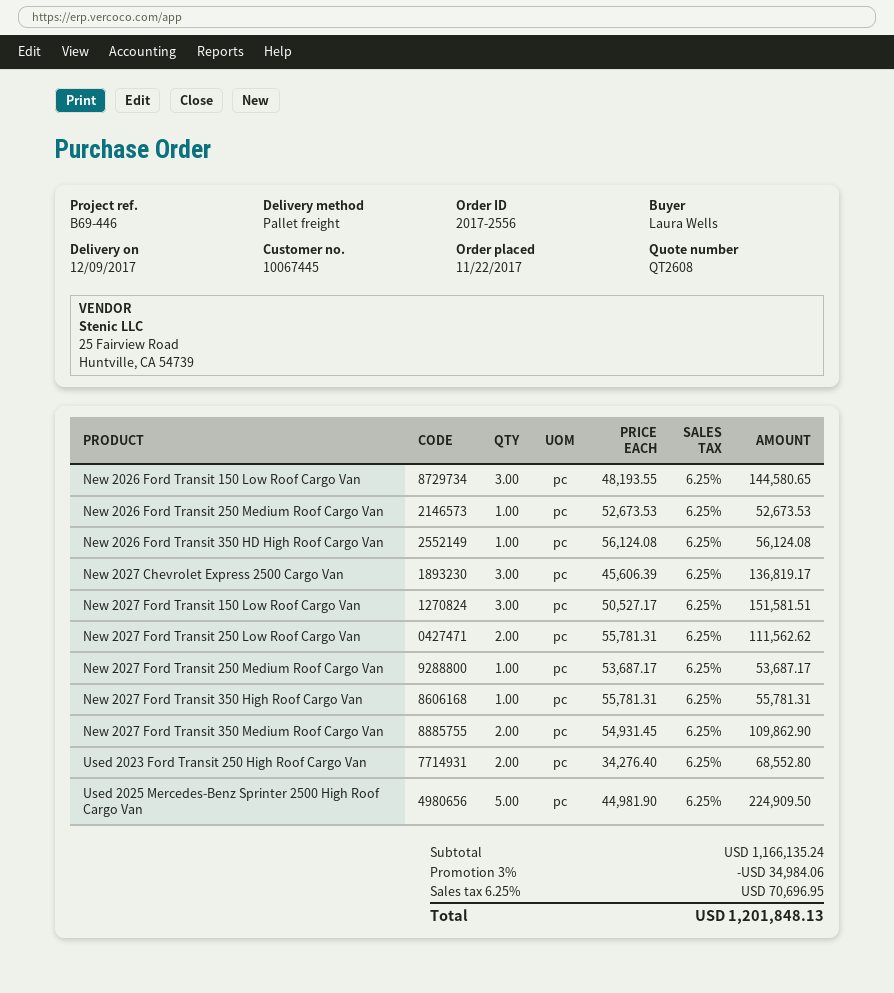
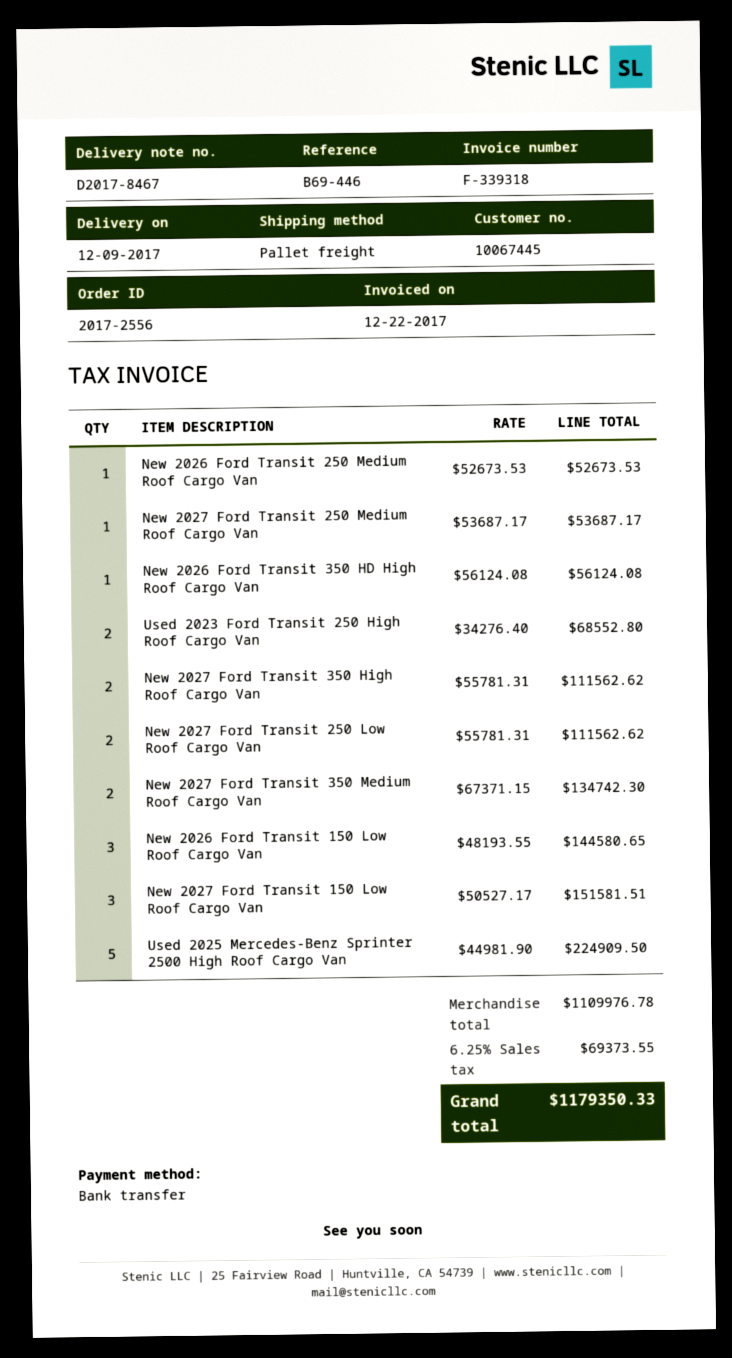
New 2027 Chevrolet Express 2500 Cargo Van: 3 x 45606.39 = 136819.17 -> none
New 2027 Ford Transit 350 High Roof Cargo Van: 1 x 55781.31 = 55781.31 -> 2 x 55781.31 = 111562.62
New 2027 Ford Transit 350 Medium Roof Cargo Van: 2 x 54931.45 = 109862.90 -> 2 x 67371.15 = 134742.30
subtotal: 1166135.24 -> 1109976.78
discount: 3% = 34984.06 -> none
tax: 6.25% = 70696.95 -> 6.25% = 69373.55
total: 1201848.13 -> 1179350.33

